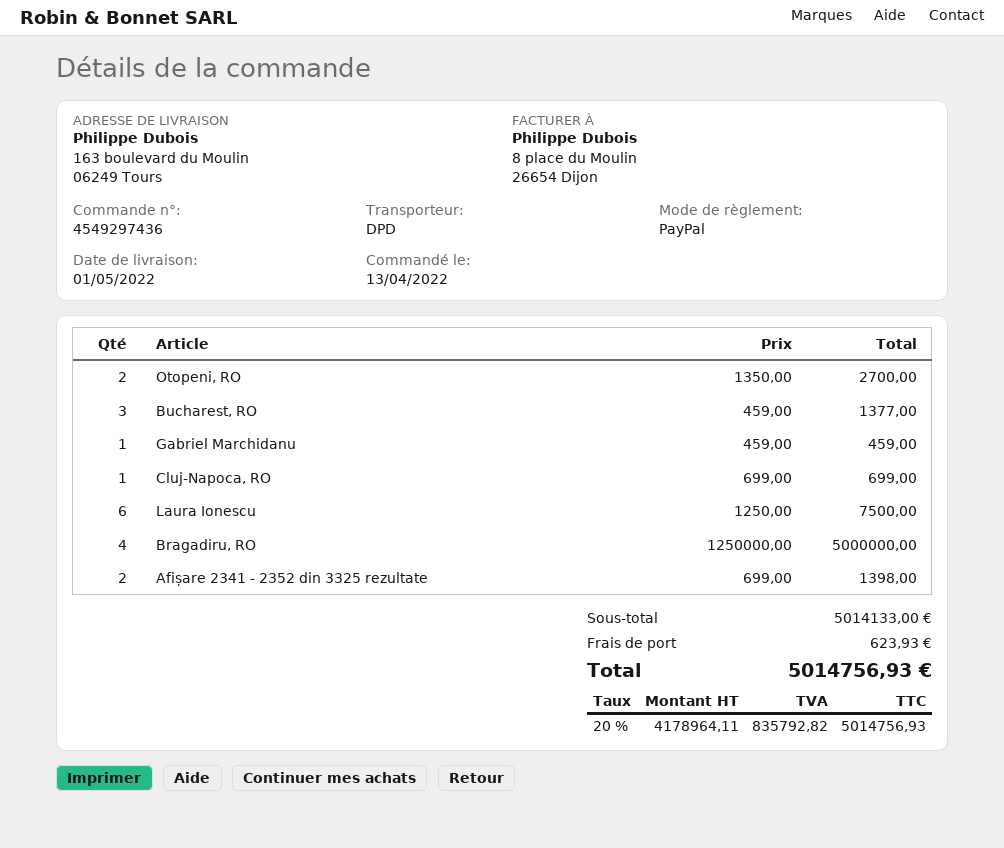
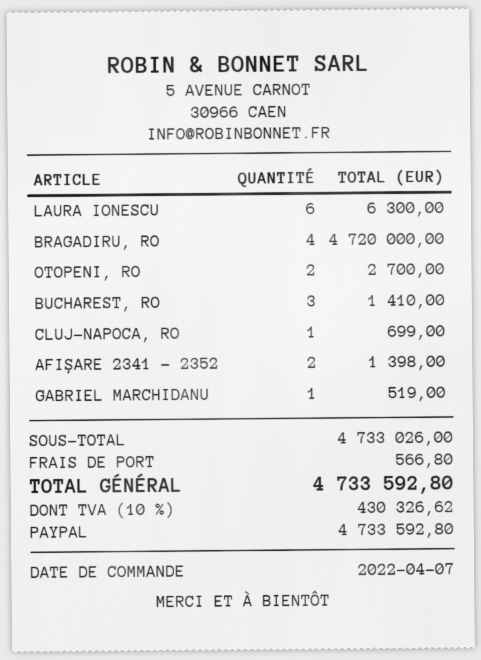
order date: 2022-04-13 -> 2022-04-07
Bucharest, RO: 3 for 1377.00 -> 3 for 1410.00
Gabriel Marchidanu: 1 for 459.00 -> 1 for 519.00
Laura Ionescu: 6 for 7500.00 -> 6 for 6300.00
Bragadiru, RO: 4 for 5000000.00 -> 4 for 4720000.00
subtotal: 5014133.00 -> 4733026.00
shipping: 623.93 -> 566.80
tax: 20% = 835792.82 -> 10% = 430326.62
total: 5014756.93 -> 4733592.80

